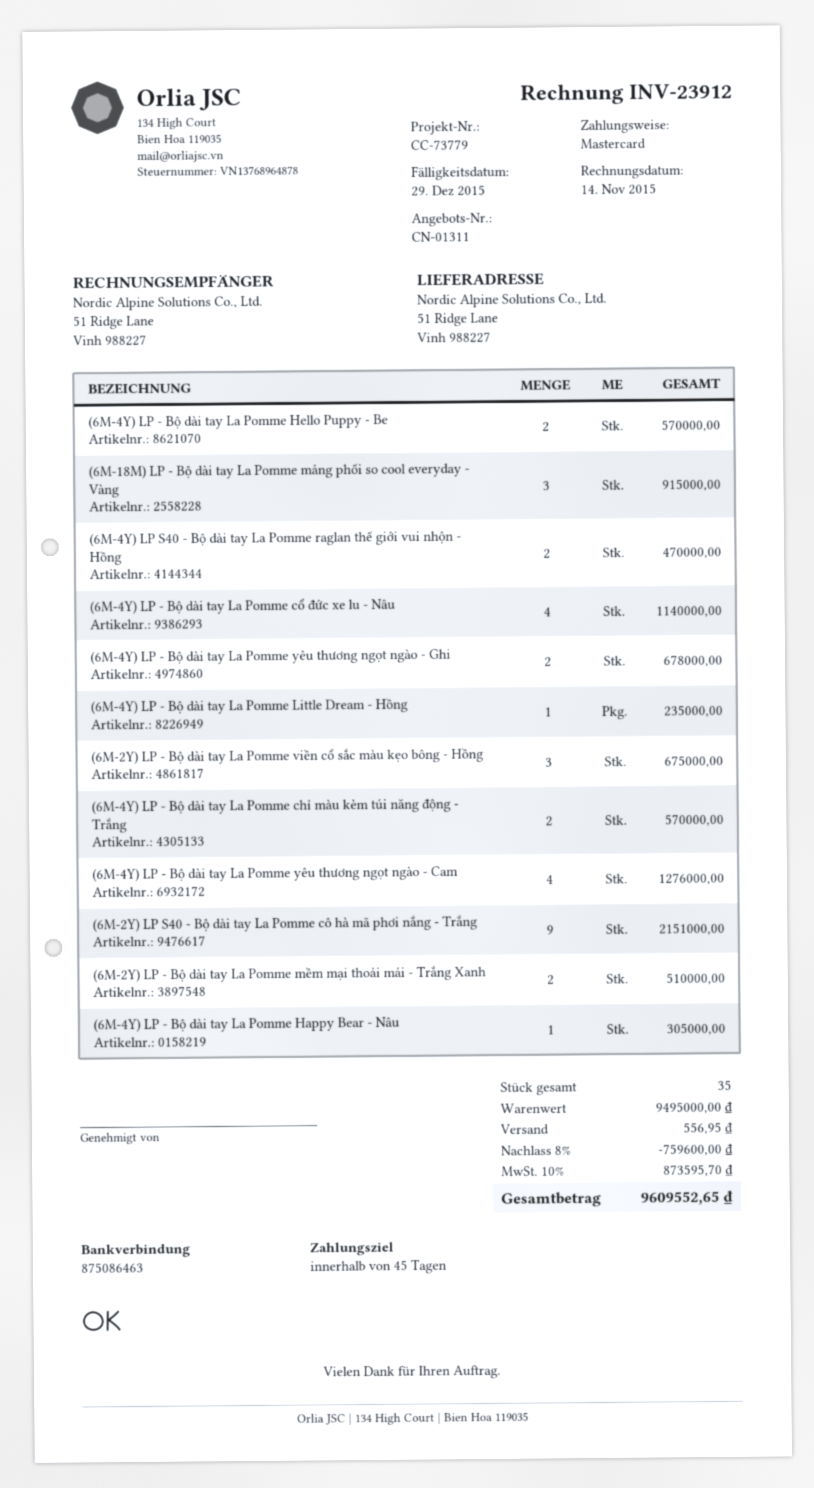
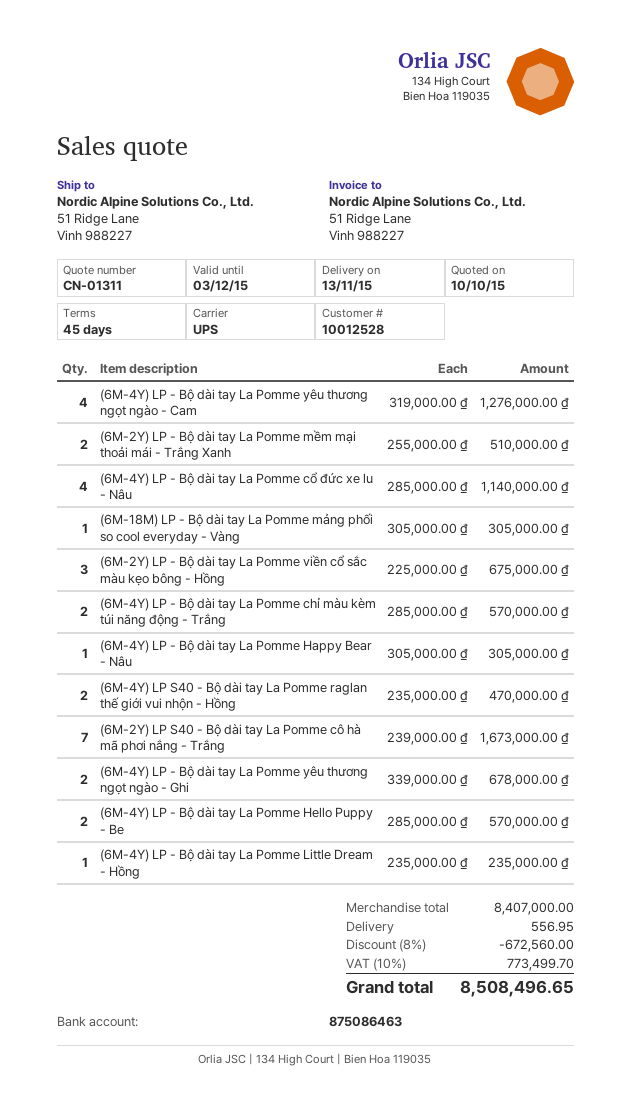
(6M-18M) LP - Bộ dài tay La Pomme mảng phối so cool everyday - Vàng: 3 for 915000.00 -> 1 for 305000.00
(6M-2Y) LP S40 - Bộ dài tay La Pomme cô hà mã phơi nắng - Trắng: 9 for 2151000.00 -> 7 for 1673000.00
subtotal: 9495000.00 -> 8407000.00
discount: 8% = 759600.00 -> 8% = 672560.00
tax: 10% = 873595.70 -> 10% = 773499.70
total: 9609552.65 -> 8508496.65

